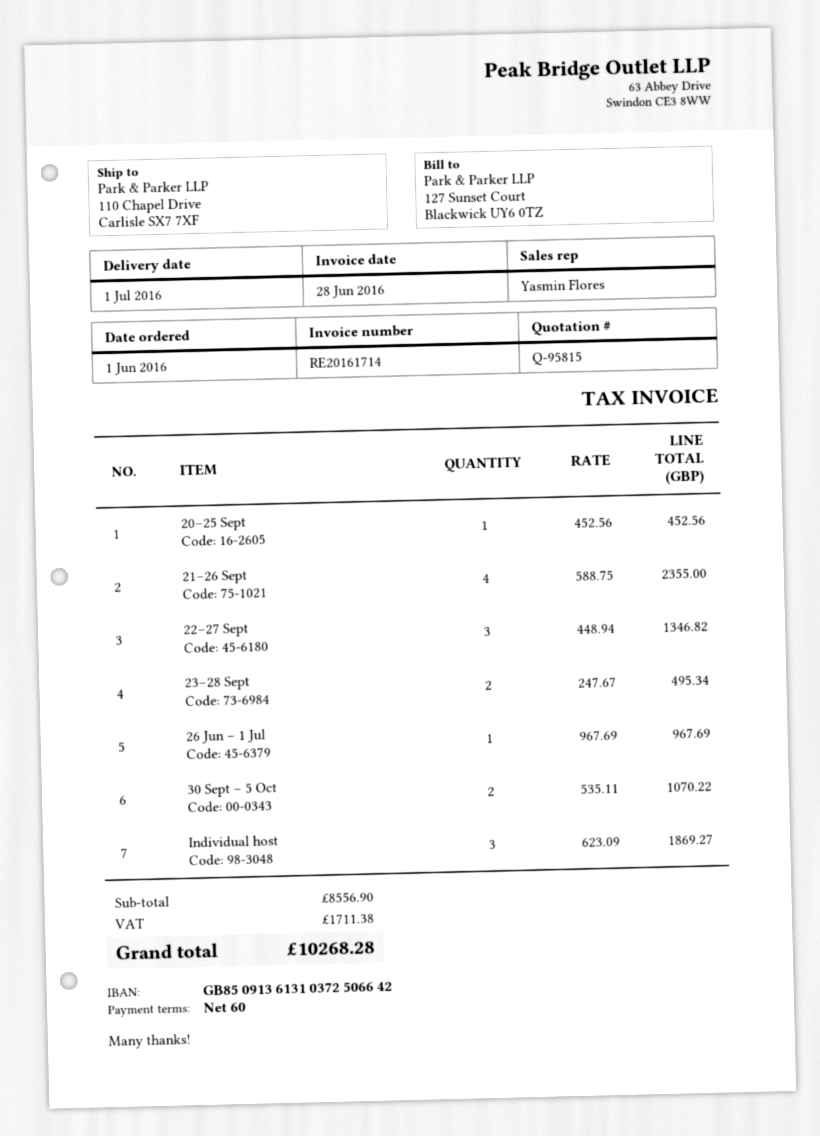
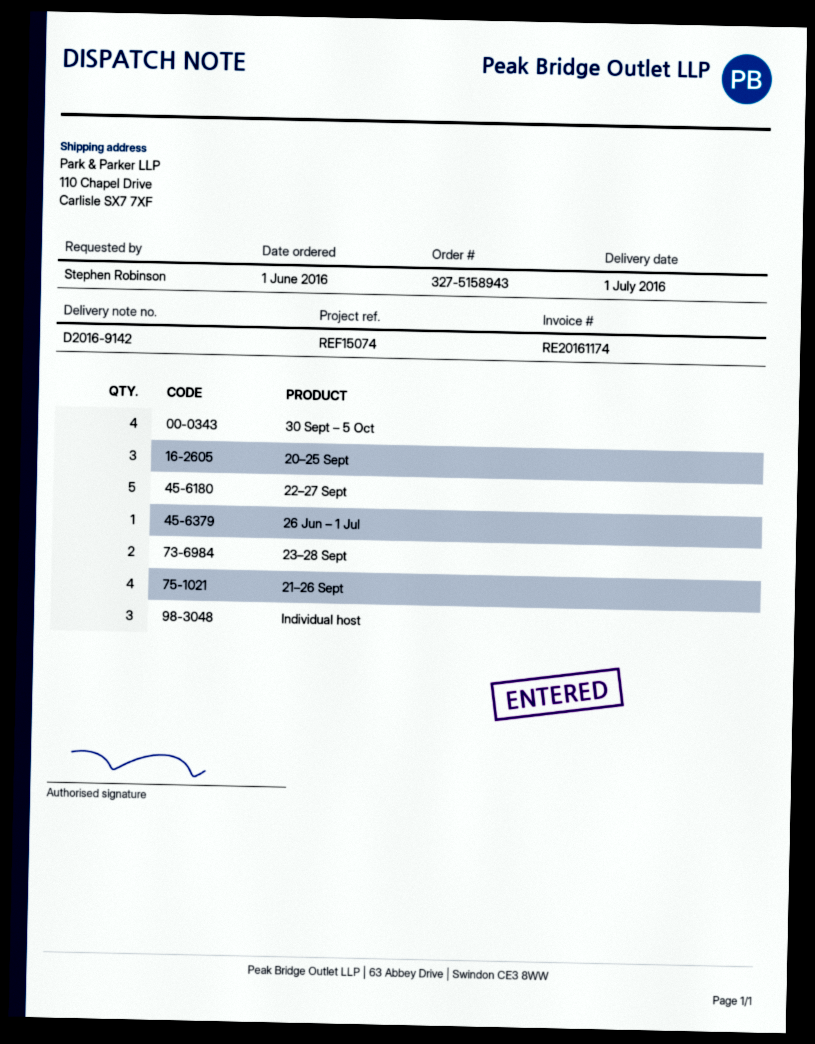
invoice number: RE20161714 -> RE20161174
20–25 Sept: 1 -> 3
22–27 Sept: 3 -> 5
30 Sept – 5 Oct: 2 -> 4

